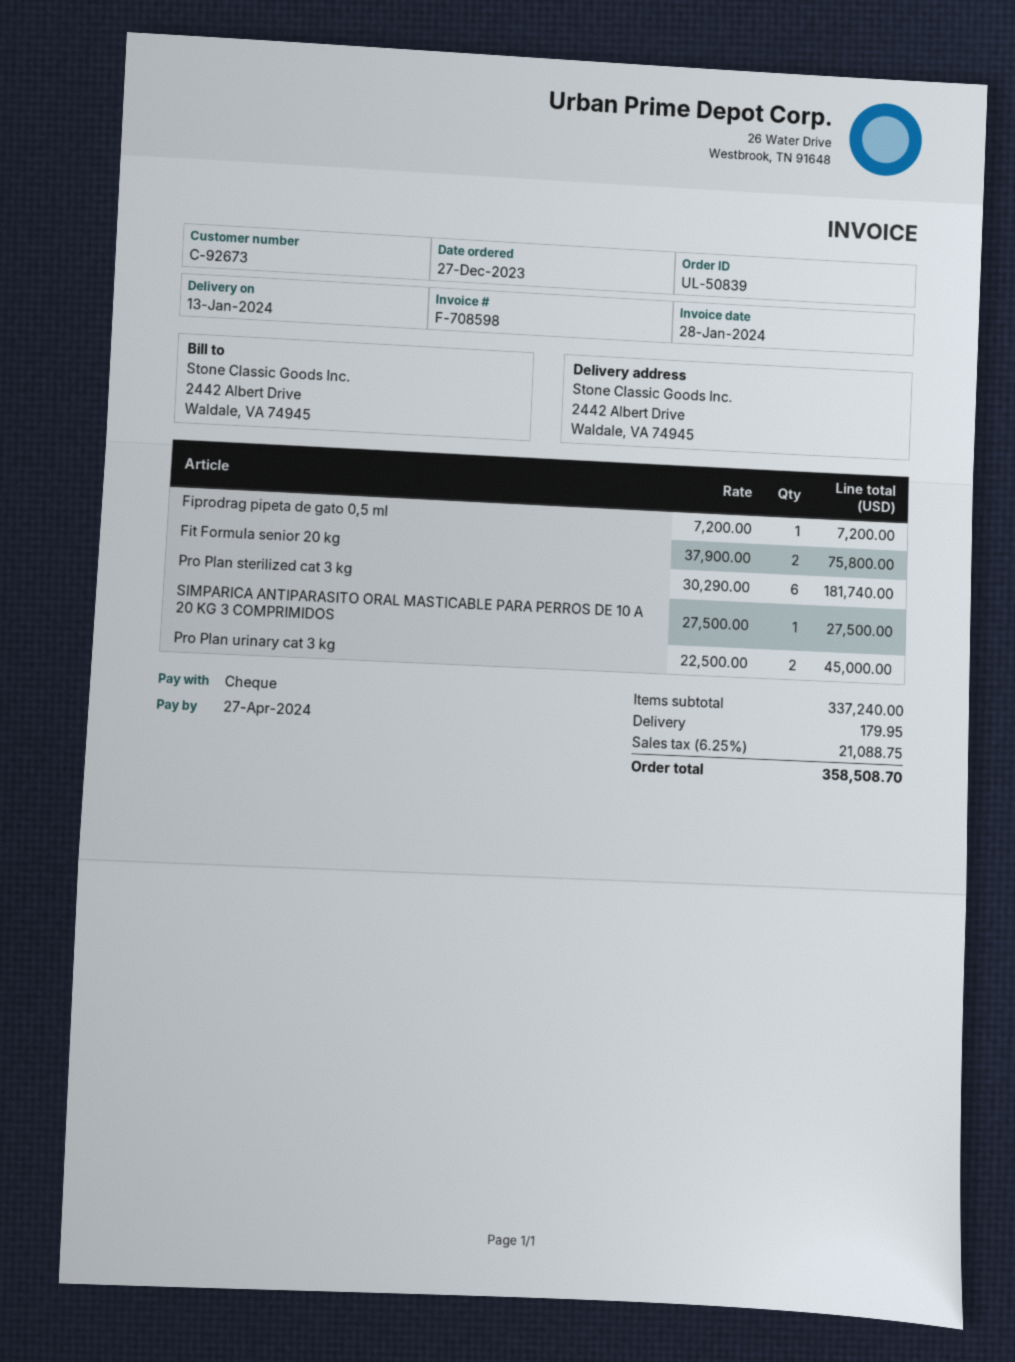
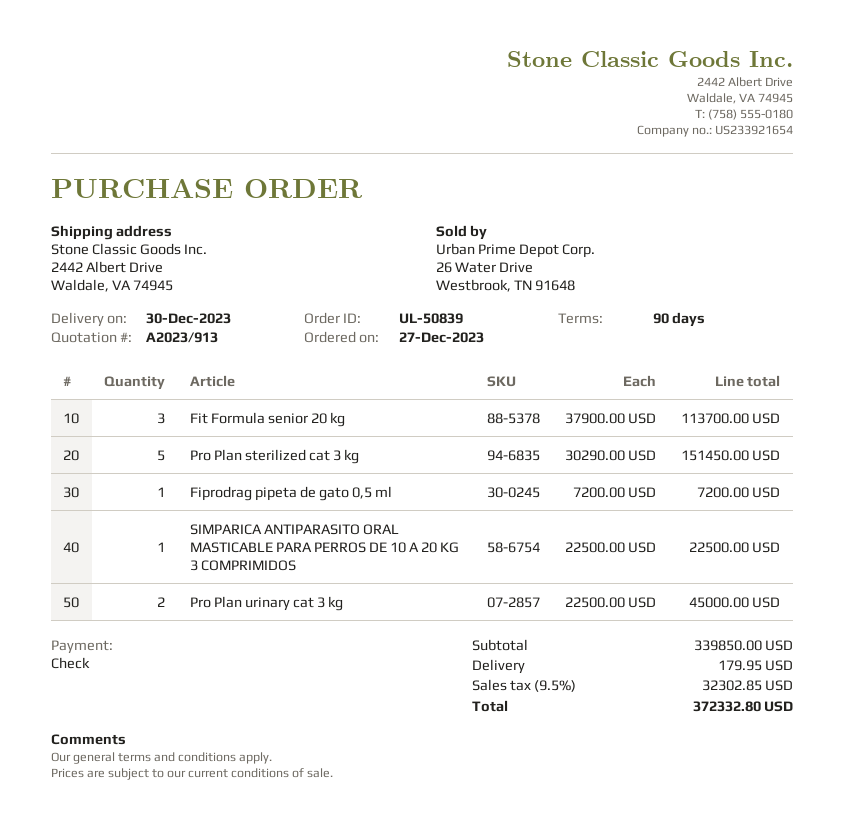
delivery date: 2024-01-13 -> 2023-12-30
Fit Formula senior 20 kg: 2 x 37900.00 = 75800.00 -> 3 x 37900.00 = 113700.00
Pro Plan sterilized cat 3 kg: 6 x 30290.00 = 181740.00 -> 5 x 30290.00 = 151450.00
SIMPARICA ANTIPARASITO ORAL MASTICABLE PARA PERROS DE 10 A 20 KG 3 COMPRIMIDOS: 1 x 27500.00 = 27500.00 -> 1 x 22500.00 = 22500.00
subtotal: 337240.00 -> 339850.00
tax: 6.25% = 21088.75 -> 9.5% = 32302.85
total: 358508.70 -> 372332.80

